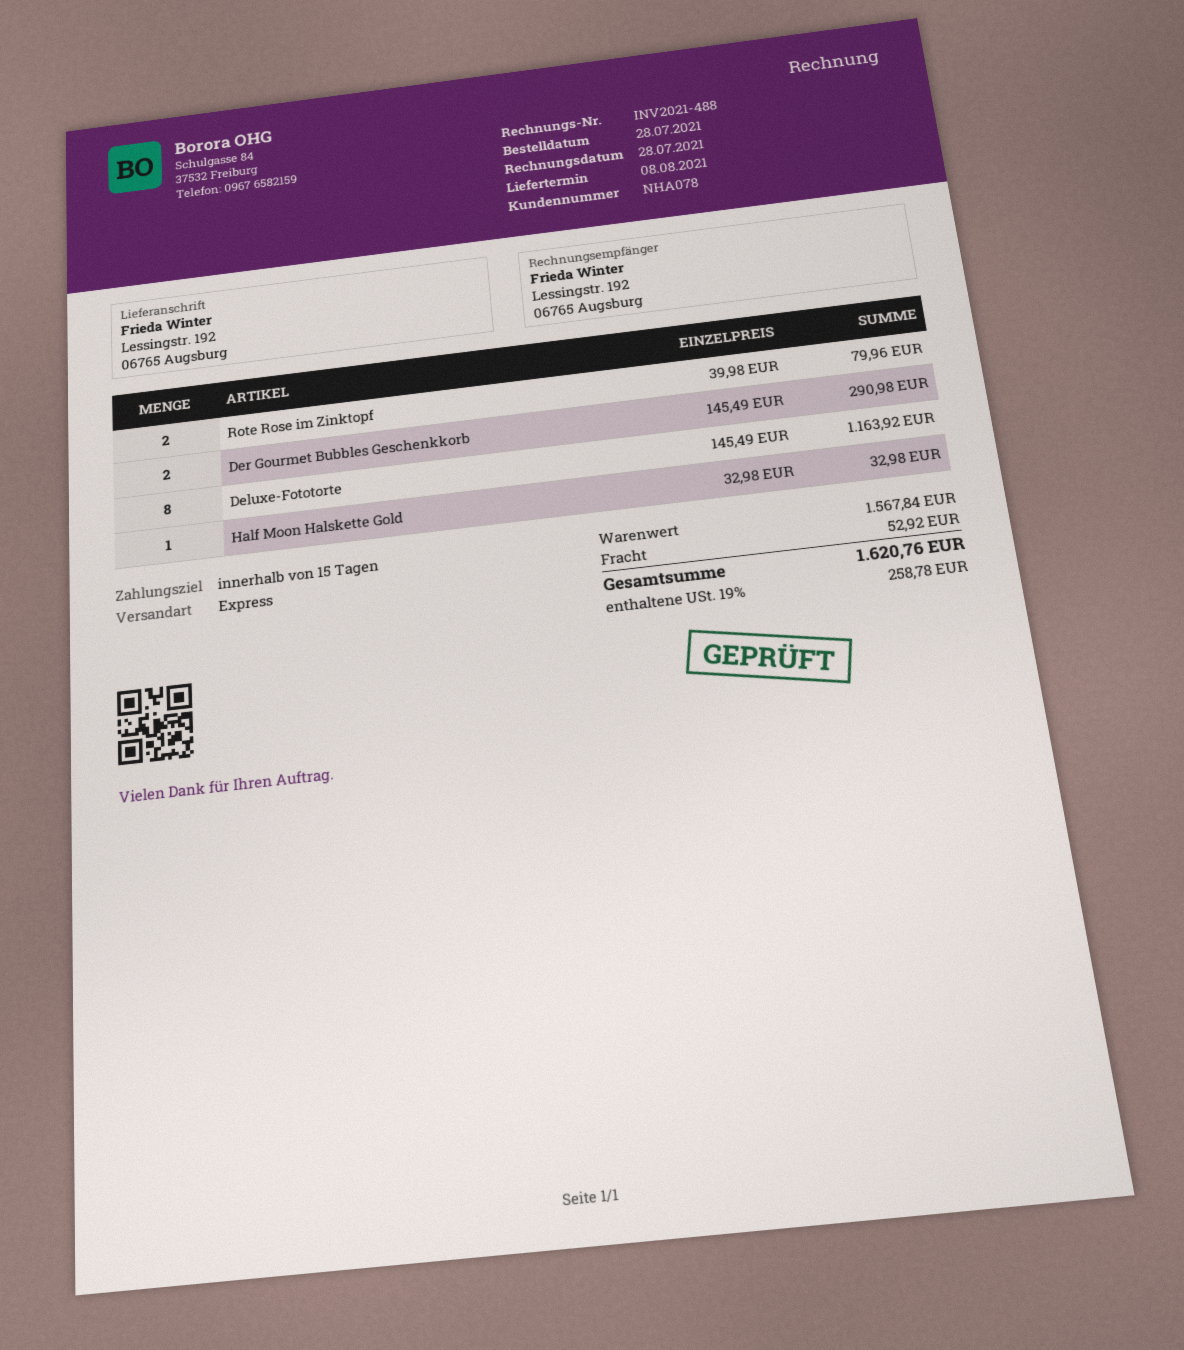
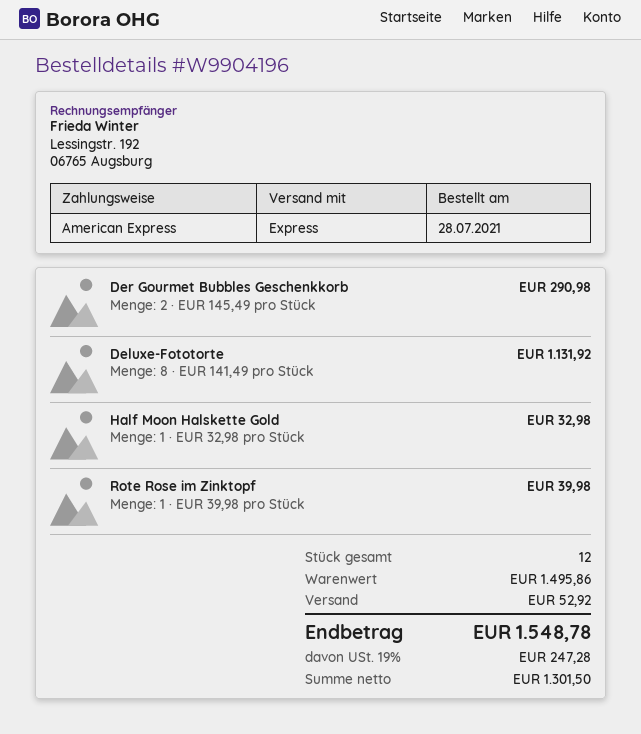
Rote Rose im Zinktopf: 2 x 39.98 = 79.96 -> 1 x 39.98 = 39.98
Deluxe-Fototorte: 8 x 145.49 = 1163.92 -> 8 x 141.49 = 1131.92
subtotal: 1567.84 -> 1495.86
tax: 19% = 258.78 -> 19% = 247.28
total: 1620.76 -> 1548.78

